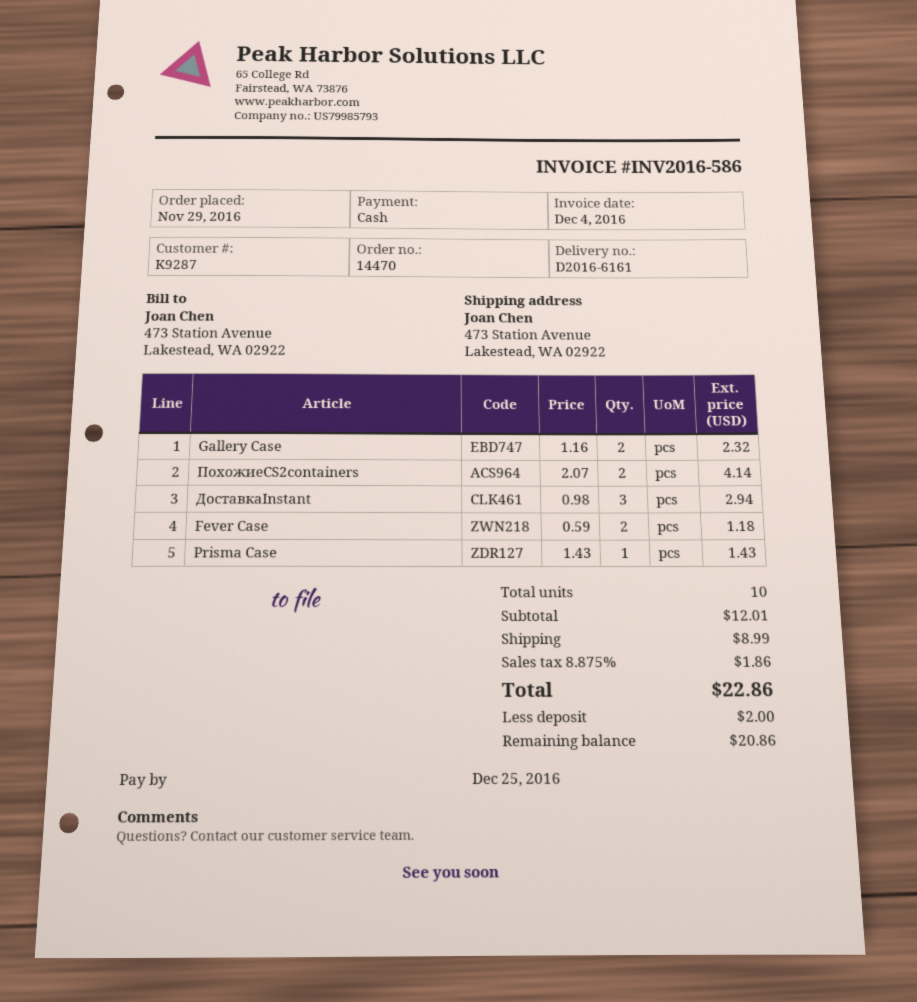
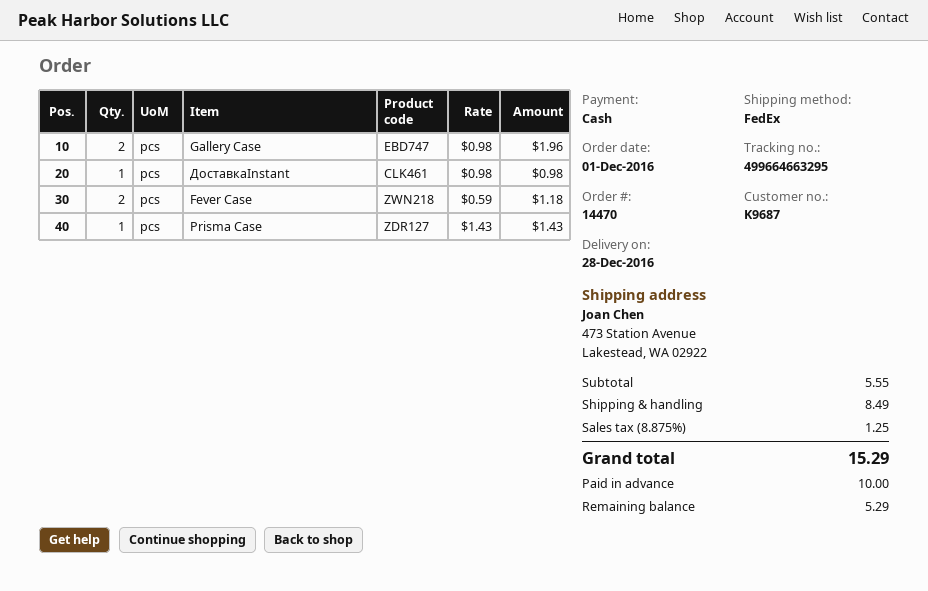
order date: 2016-11-29 -> 2016-12-01
customer number: K9287 -> K9687
Gallery Case: 2 x 1.16 = 2.32 -> 2 x 0.98 = 1.96
ПохожиеCS2containers: 2 x 2.07 = 4.14 -> none
ДоставкаInstant: 3 x 0.98 = 2.94 -> 1 x 0.98 = 0.98
subtotal: 12.01 -> 5.55
shipping: 8.99 -> 8.49
tax: 8.875% = 1.86 -> 8.875% = 1.25
total: 22.86 -> 15.29
deposit: 2.00 -> 10.00
balance: 20.86 -> 5.29

